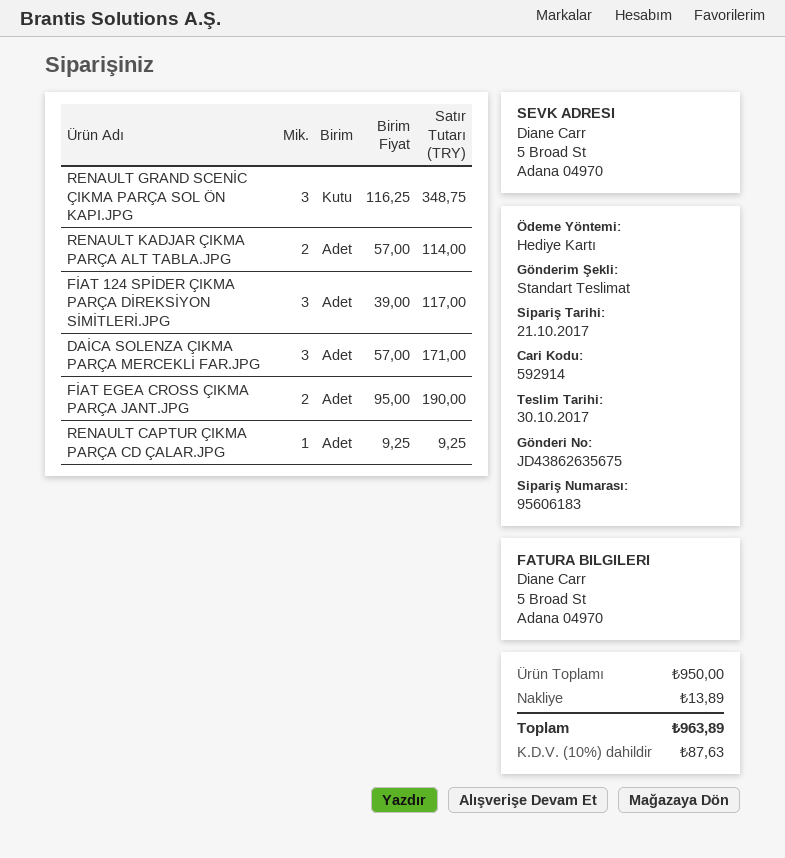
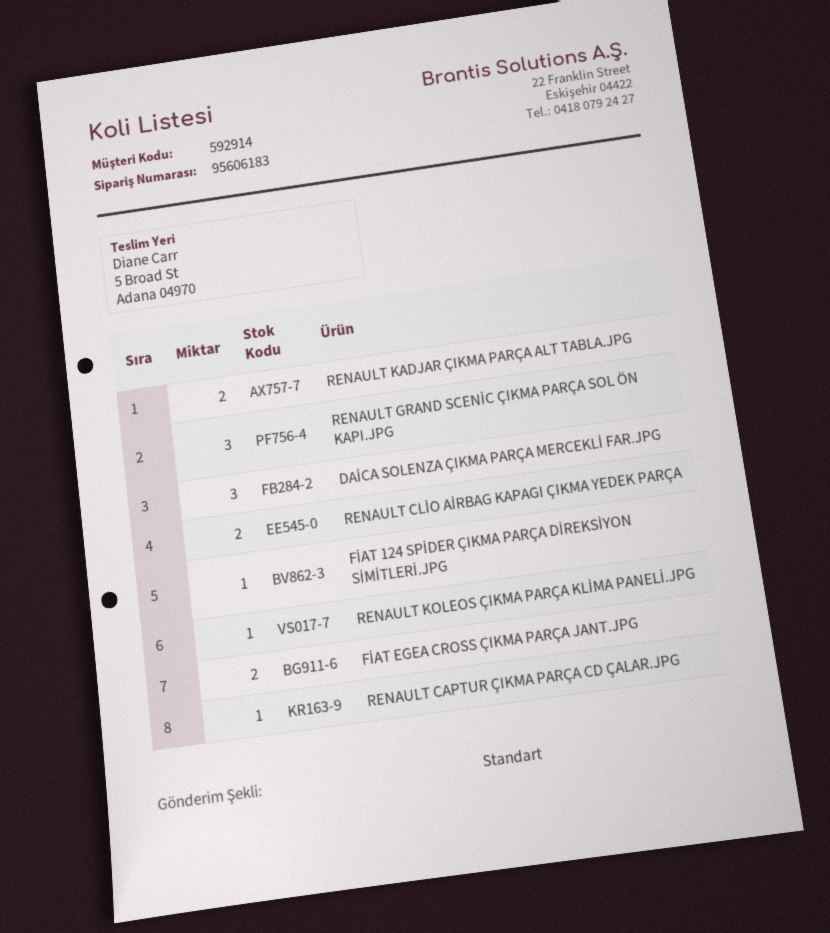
FİAT 124 SPİDER ÇIKMA PARÇA DİREKSİYON SİMİTLERİ.JPG: 3 -> 1
RENAULT CLİO AİRBAG KAPAGI ÇIKMA YEDEK PARÇA: none -> 2
RENAULT KOLEOS ÇIKMA PARÇA KLİMA PANELİ.JPG: none -> 1

